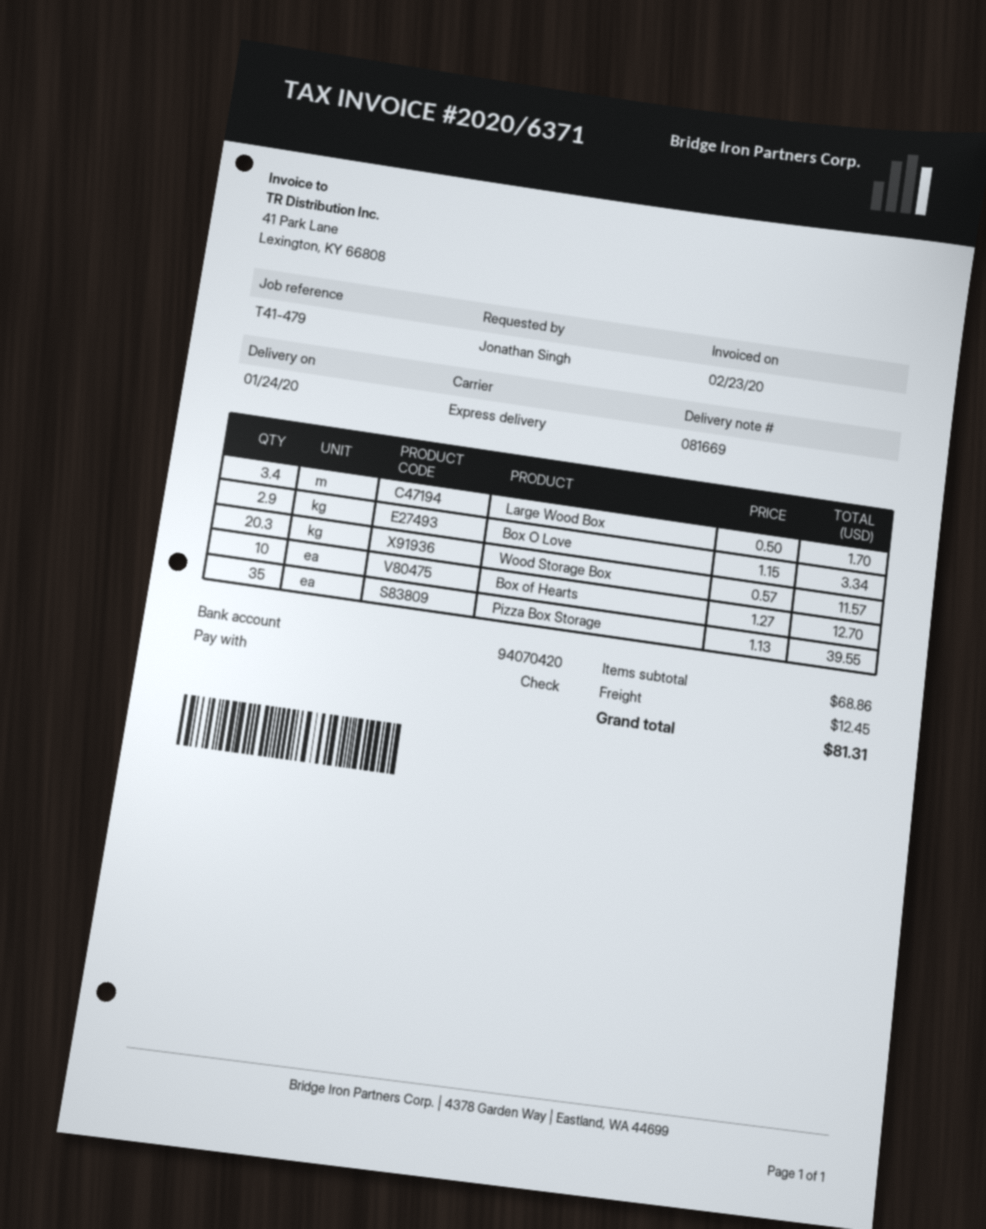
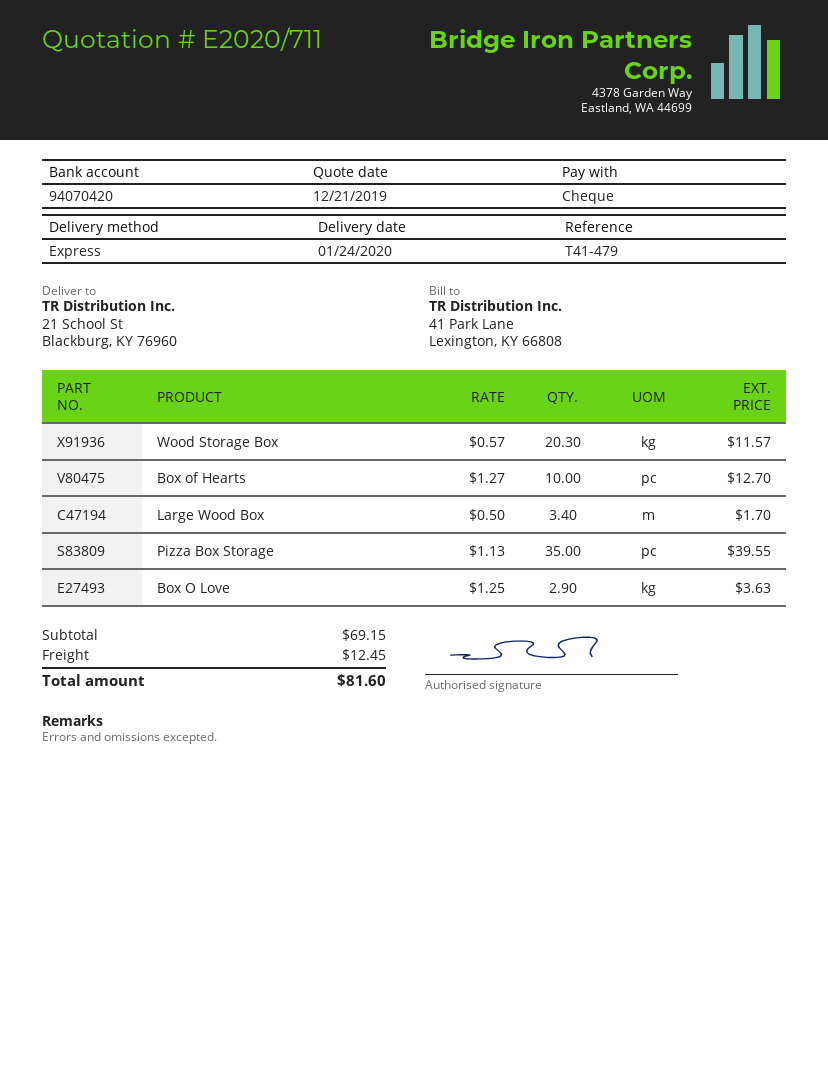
Box O Love: 2.9 x 1.15 = 3.34 -> 2.9 x 1.25 = 3.63
subtotal: 68.86 -> 69.15
total: 81.31 -> 81.60

